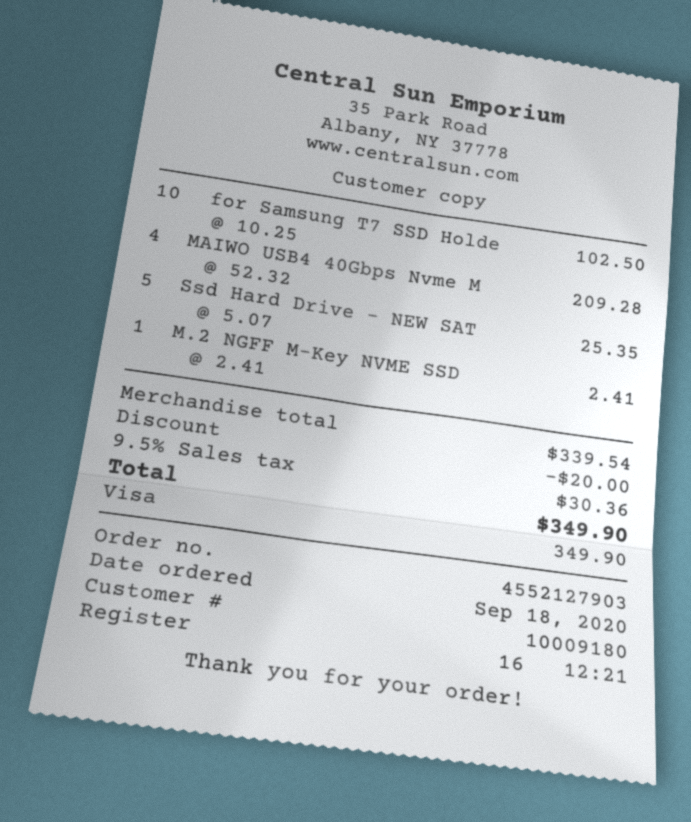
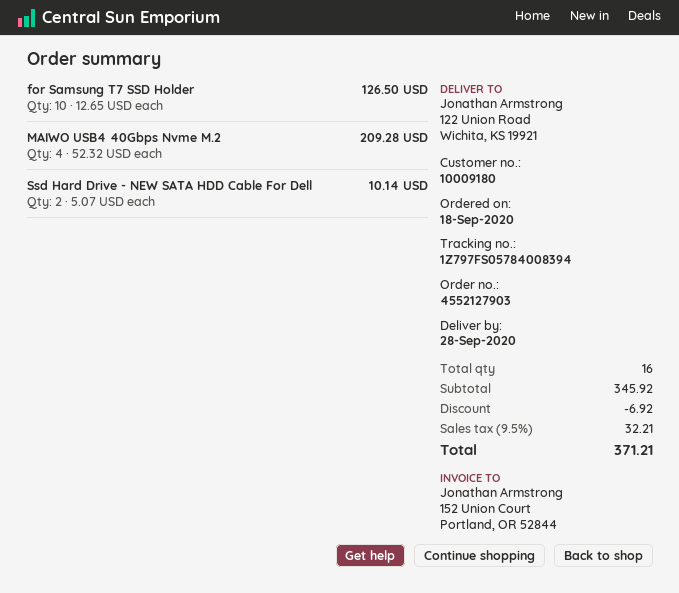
for Samsung T7 SSD Holde: 10 x 10.25 = 102.50 -> 10 x 12.65 = 126.50
Ssd Hard Drive - NEW SAT: 5 x 5.07 = 25.35 -> 2 x 5.07 = 10.14
M.2 NGFF M-Key NVME SSD: 1 x 2.41 = 2.41 -> none
subtotal: 339.54 -> 345.92
discount: 20.00 -> 6.92
tax: 9.5% = 30.36 -> 9.5% = 32.21
total: 349.90 -> 371.21

